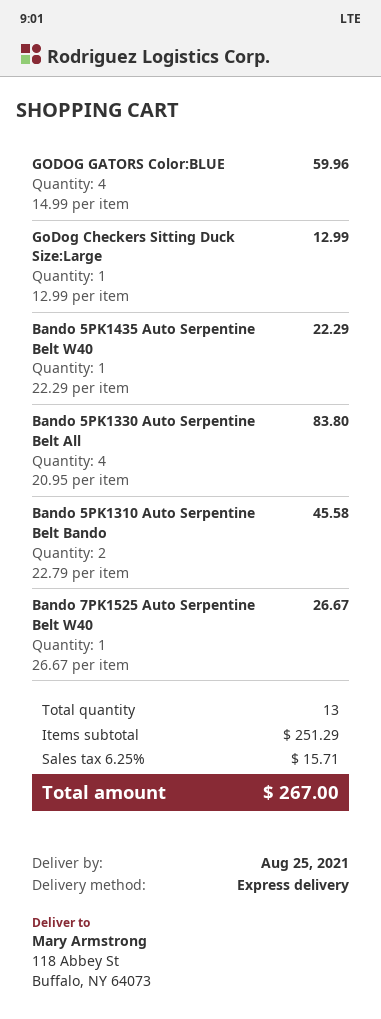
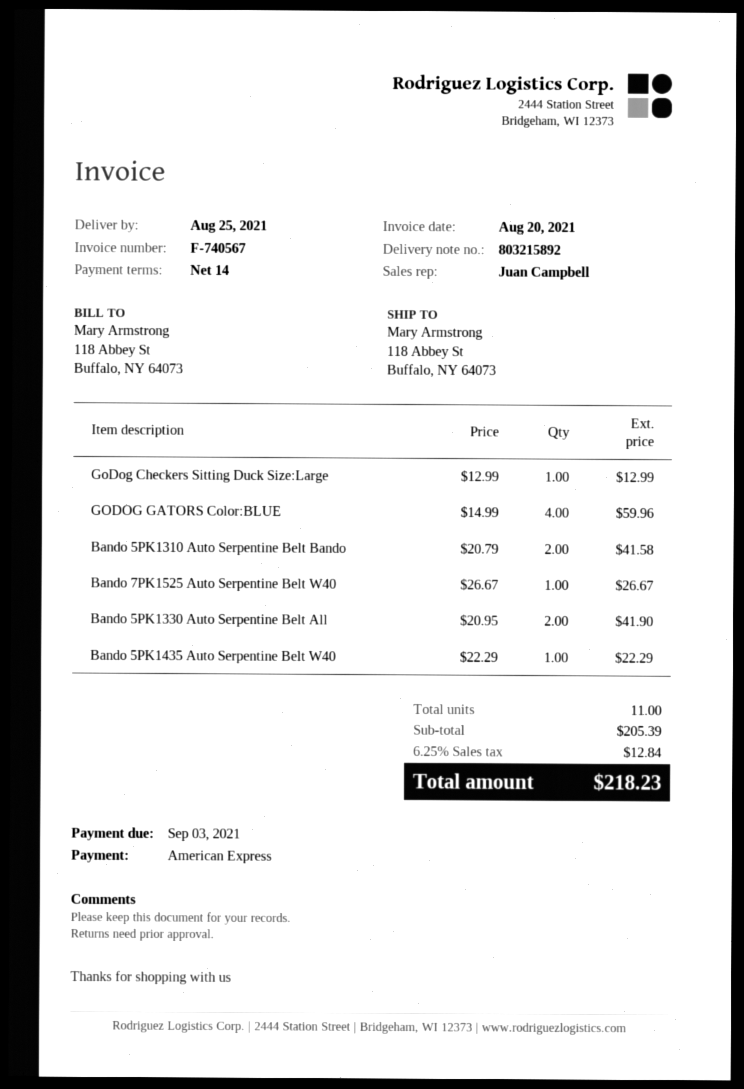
Bando 5PK1330 Auto Serpentine Belt All: 4 x 20.95 = 83.80 -> 2 x 20.95 = 41.90
Bando 5PK1310 Auto Serpentine Belt Bando: 2 x 22.79 = 45.58 -> 2 x 20.79 = 41.58
total quantity: 13 -> 11
subtotal: 251.29 -> 205.39
tax: 6.25% = 15.71 -> 6.25% = 12.84
total: 267.00 -> 218.23

